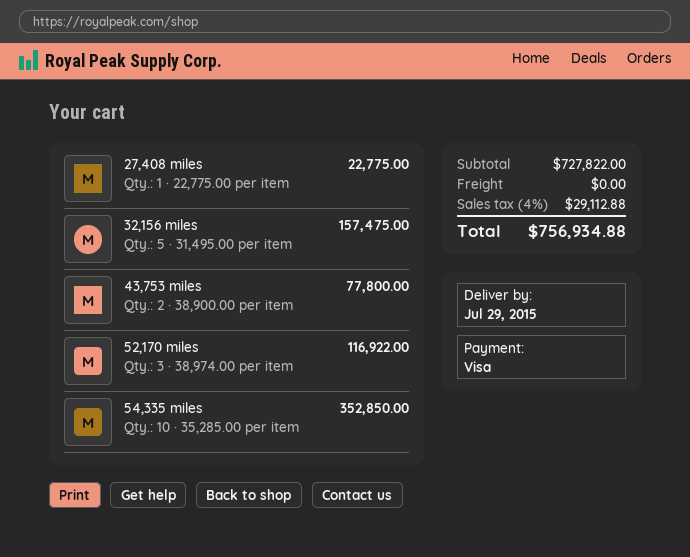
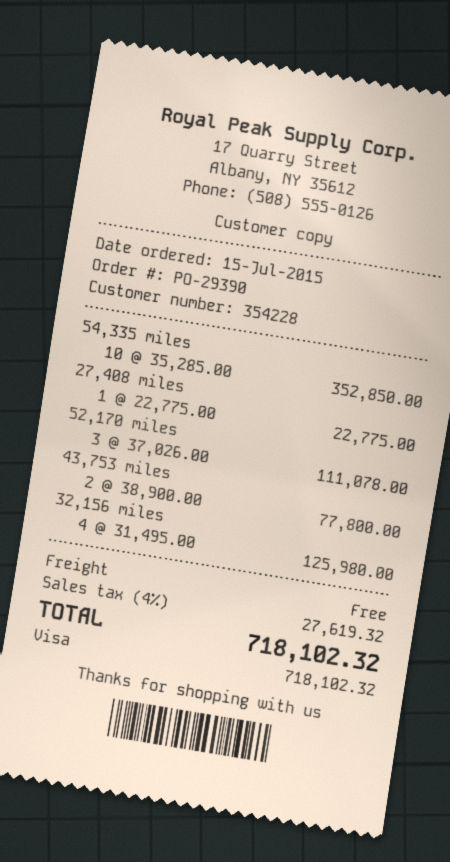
32,156 miles: 5 x 31495.00 = 157475.00 -> 4 x 31495.00 = 125980.00
52,170 miles: 3 x 38974.00 = 116922.00 -> 3 x 37026.00 = 111078.00
tax: 4% = 29112.88 -> 4% = 27619.32
total: 756934.88 -> 718102.32

